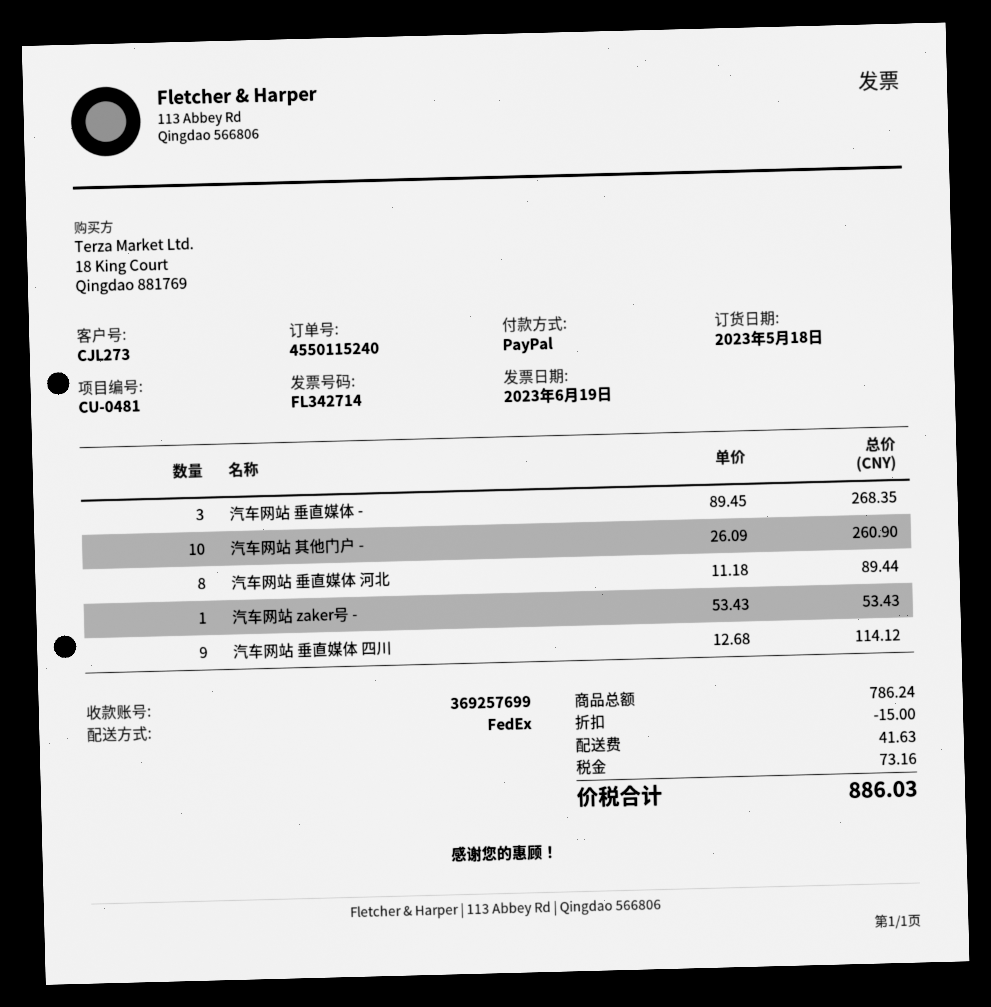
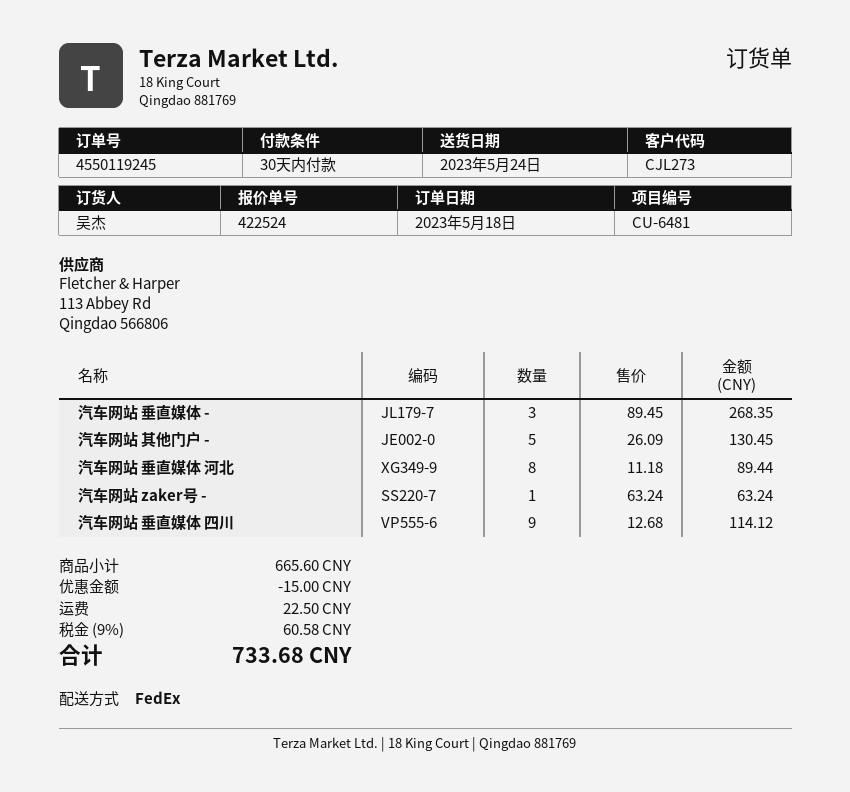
order number: 4550115240 -> 4550119245
reference: CU-0481 -> CU-6481
汽车网站 其他门户 -: 10 x 26.09 = 260.90 -> 5 x 26.09 = 130.45
汽车网站 zaker号 -: 1 x 53.43 = 53.43 -> 1 x 63.24 = 63.24
subtotal: 786.24 -> 665.60
shipping: 41.63 -> 22.50
tax: 73.16 -> 60.58
total: 886.03 -> 733.68

